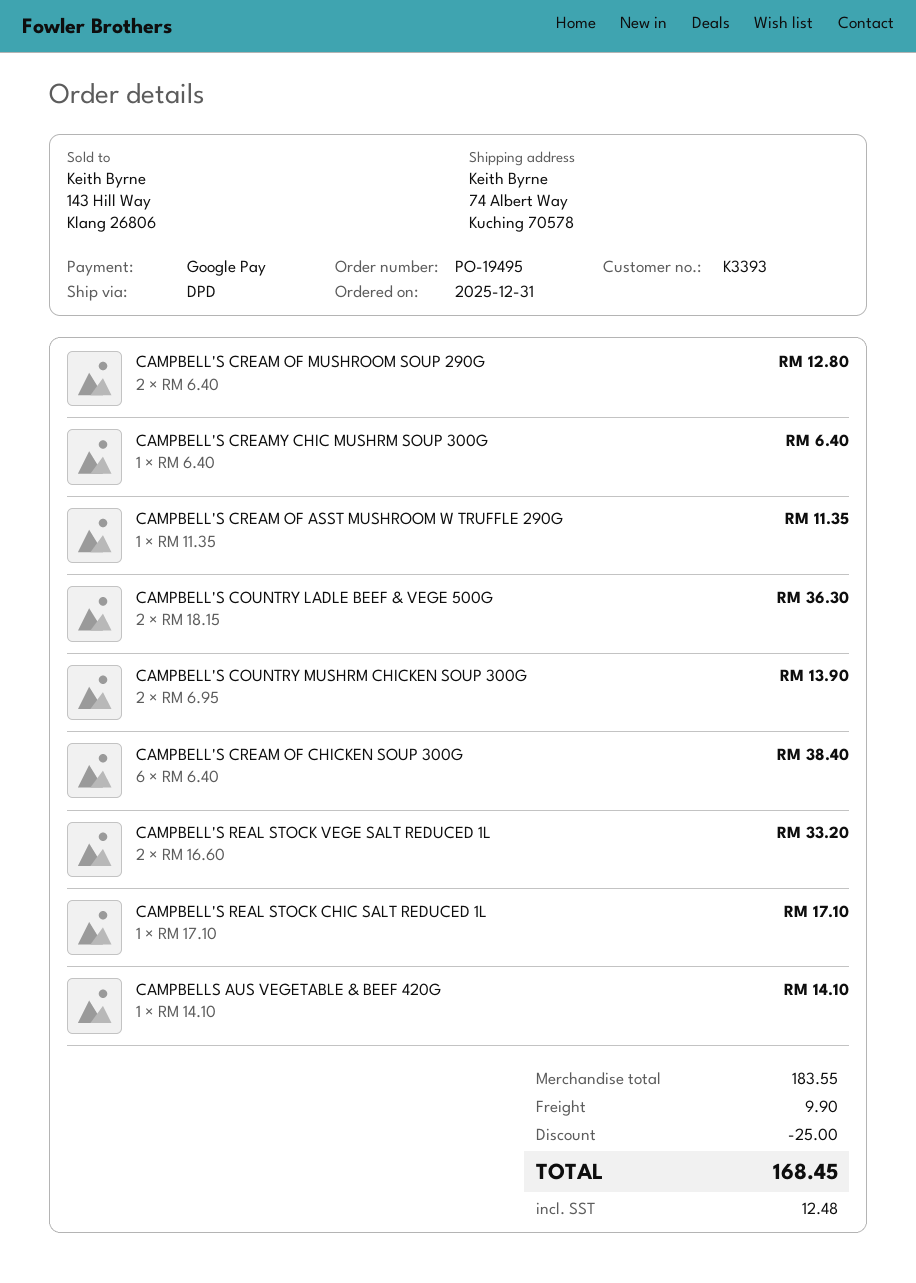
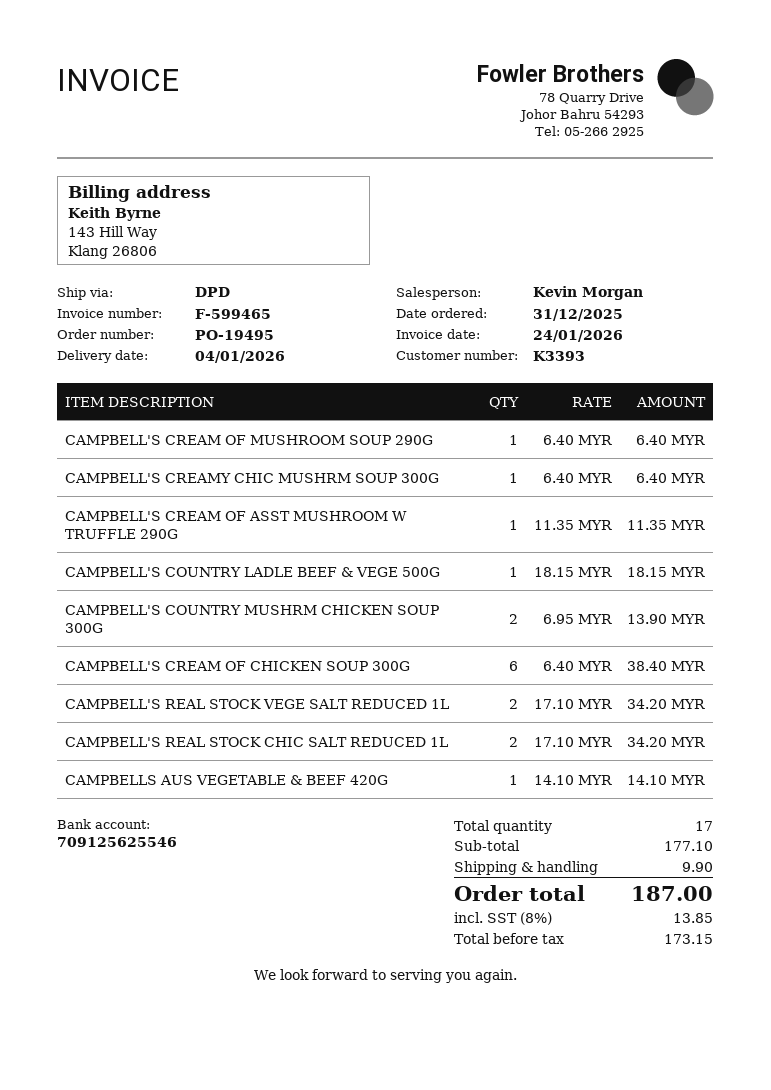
CAMPBELL'S CREAM OF MUSHROOM SOUP 290G: 2 x 6.40 = 12.80 -> 1 x 6.40 = 6.40
CAMPBELL'S COUNTRY LADLE BEEF & VEGE 500G: 2 x 18.15 = 36.30 -> 1 x 18.15 = 18.15
CAMPBELL'S REAL STOCK VEGE SALT REDUCED 1L: 2 x 16.60 = 33.20 -> 2 x 17.10 = 34.20
CAMPBELL'S REAL STOCK CHIC SALT REDUCED 1L: 1 x 17.10 = 17.10 -> 2 x 17.10 = 34.20
subtotal: 183.55 -> 177.10
discount: 25.00 -> none
tax: 12.48 -> 13.85
total: 168.45 -> 187.00

